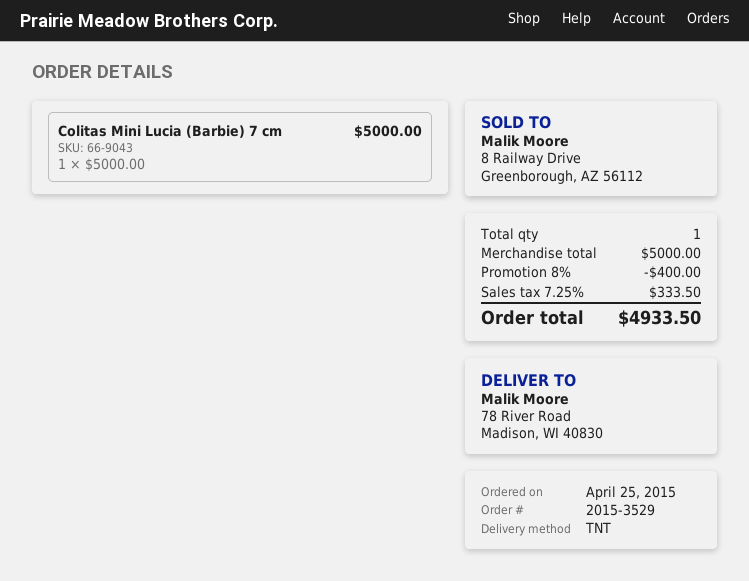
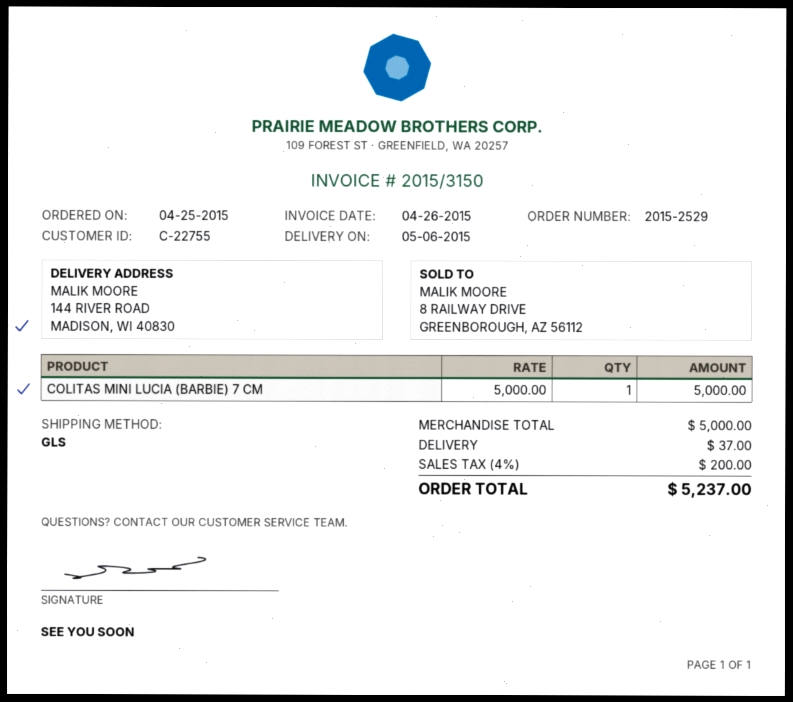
order number: 2015-3529 -> 2015-2529
shipping method: TNT -> GLS
ship to: 78 River Road, Madison, WI 40830 -> 144 RIVER ROAD, MADISON, WI 40830
discount: 8% = 400.00 -> none
shipping: none -> 37.00
tax: 7.25% = 333.50 -> 4% = 200.00
total: 4933.50 -> 5237.00

